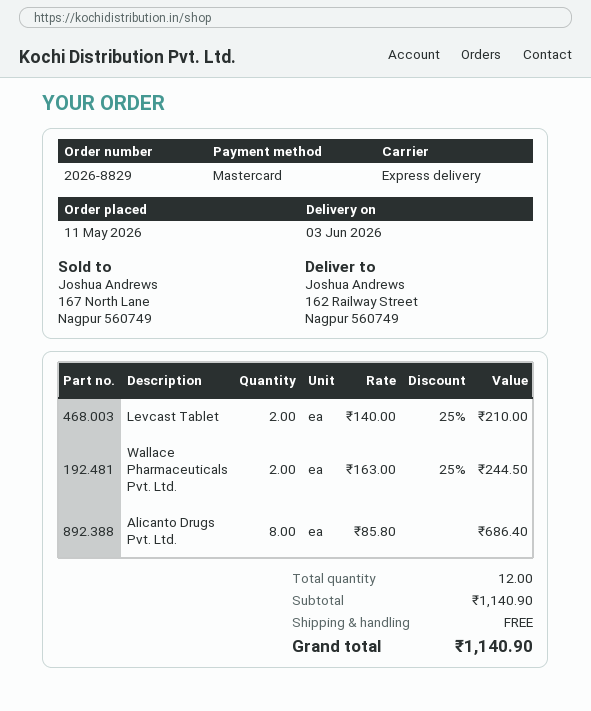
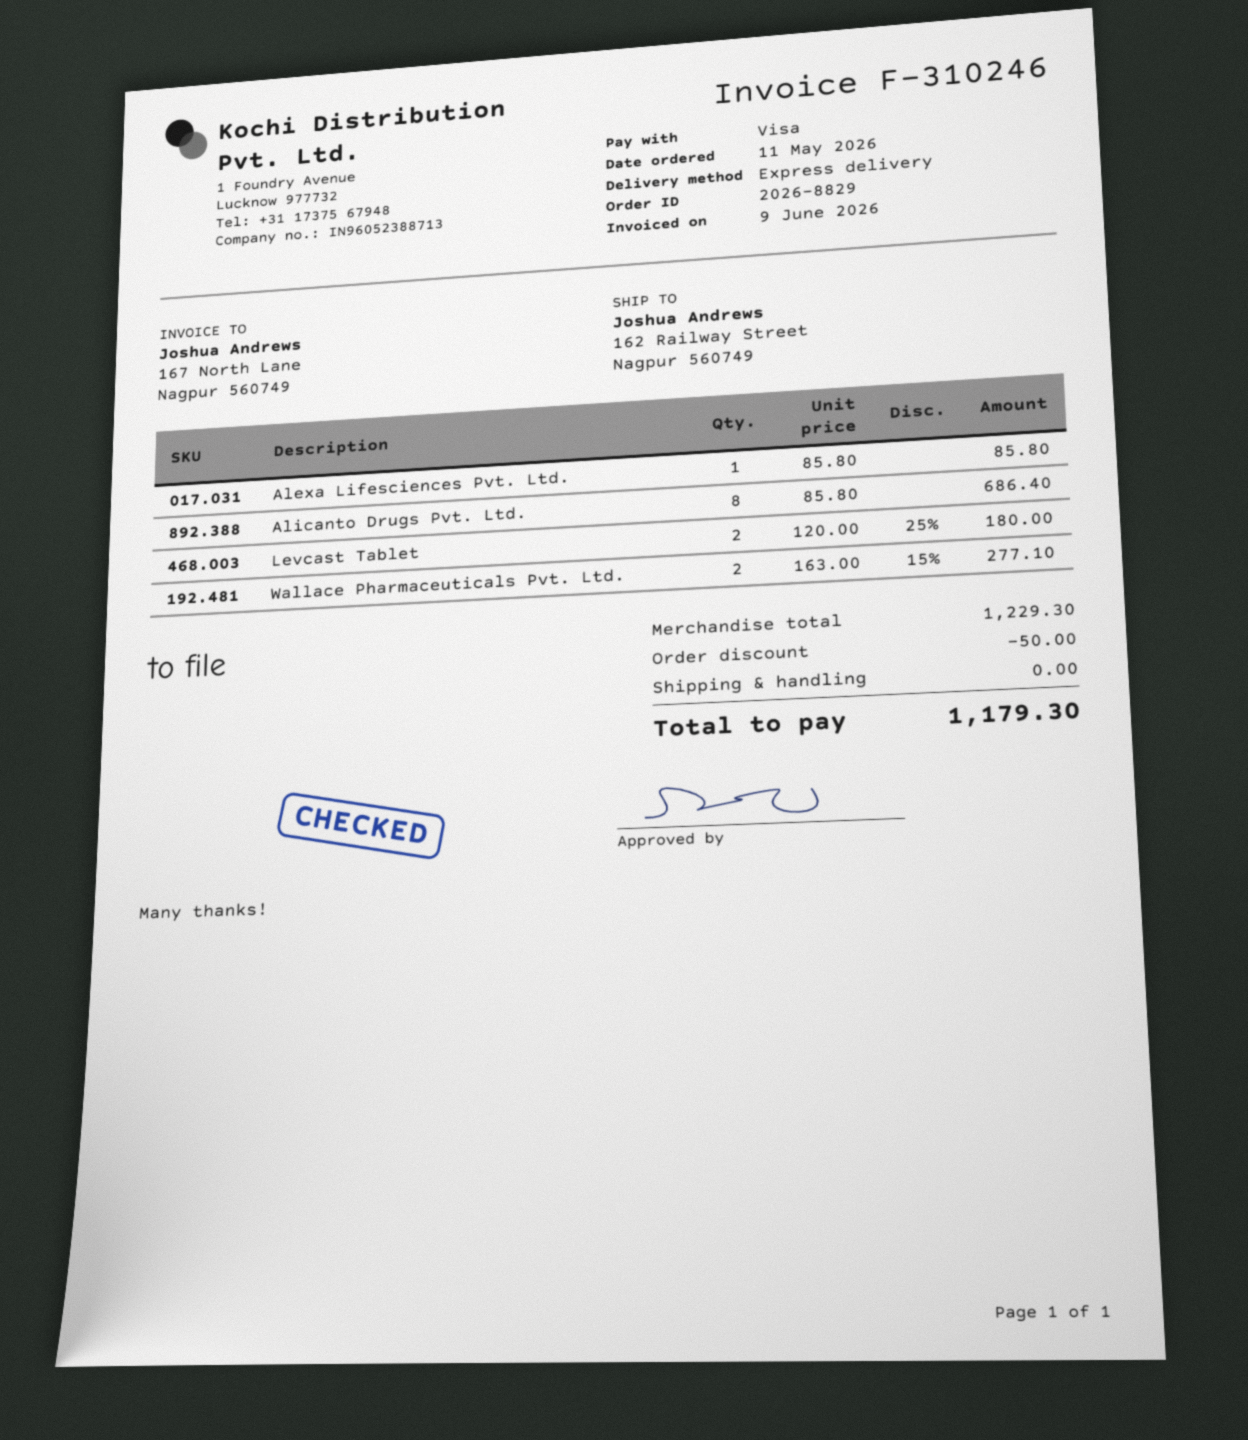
payment method: Mastercard -> Visa
Levcast Tablet: 2 x 140.00 - 25% = 210.00 -> 2 x 120.00 - 25% = 180.00
Wallace Pharmaceuticals Pvt. Ltd.: 2 x 163.00 - 25% = 244.50 -> 2 x 163.00 - 15% = 277.10
Alexa Lifesciences Pvt. Ltd.: none -> 1 x 85.80 = 85.80
subtotal: 1140.90 -> 1229.30
discount: none -> 50.00
total: 1140.90 -> 1179.30

